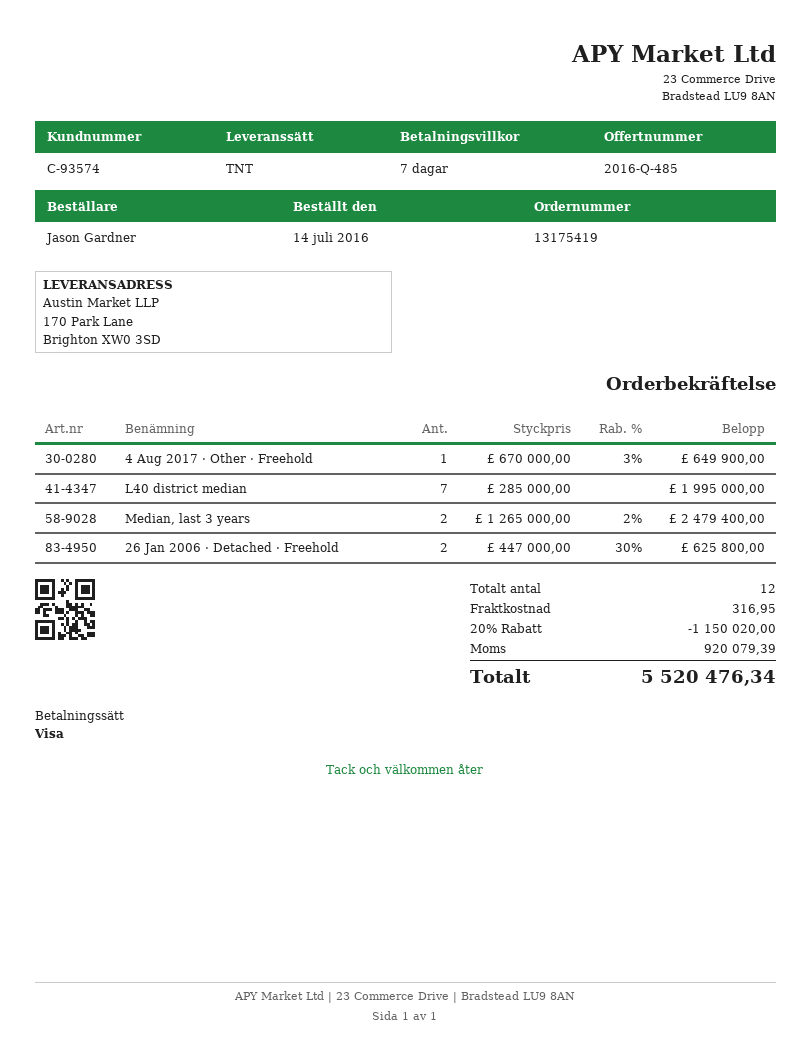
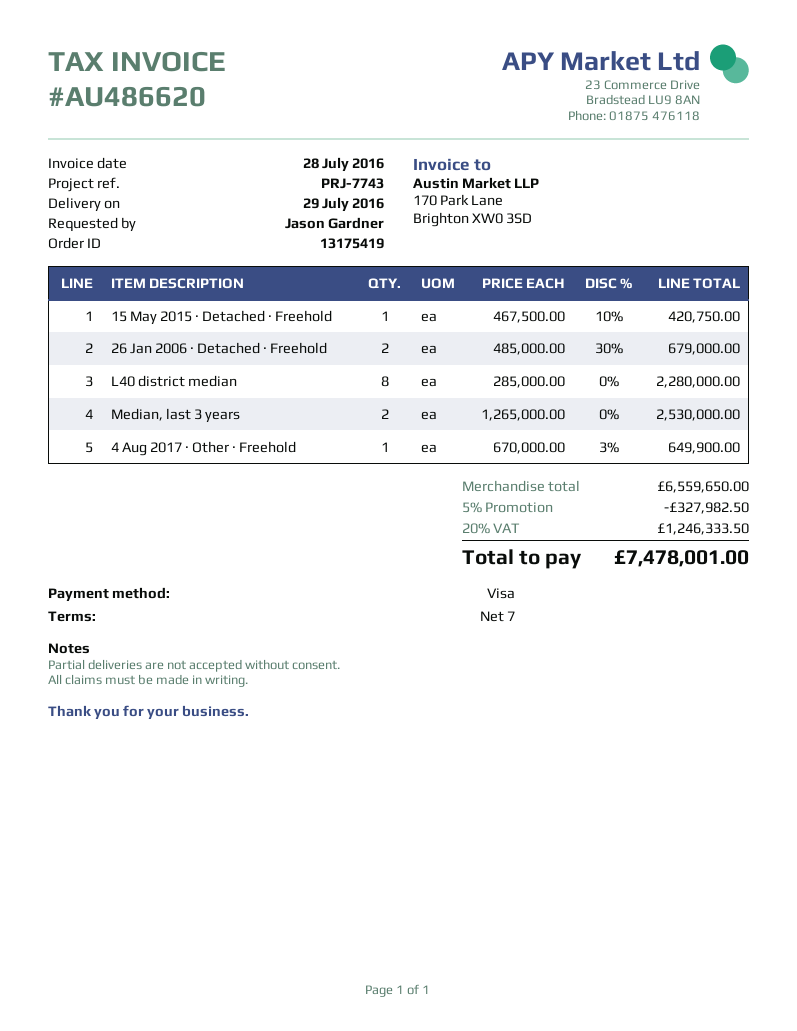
L40 district median: 7 x 285000.00 = 1995000.00 -> 8 x 285000.00 = 2280000.00
Median, last 3 years: 2 x 1265000.00 - 2% = 2479400.00 -> 2 x 1265000.00 = 2530000.00
26 Jan 2006 · Detached · Freehold: 2 x 447000.00 - 30% = 625800.00 -> 2 x 485000.00 - 30% = 679000.00
15 May 2015 · Detached · Freehold: none -> 1 x 467500.00 - 10% = 420750.00
discount: 20% = 1150020.00 -> 5% = 327982.50
shipping: 316.95 -> none
tax: 920079.39 -> 1246333.50
total: 5520476.34 -> 7478001.00

